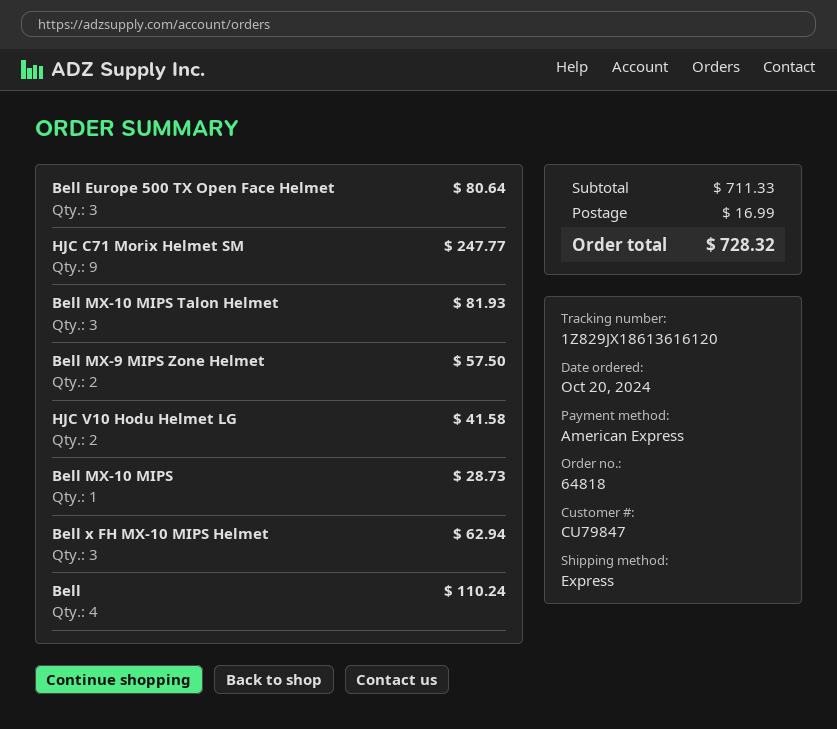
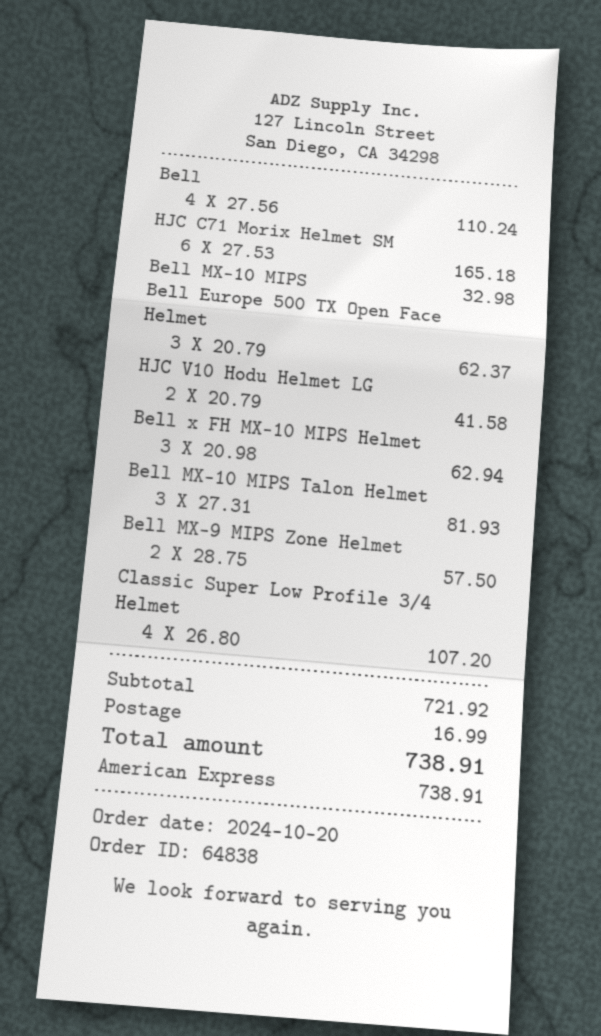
order number: 64818 -> 64838
Bell Europe 500 TX Open Face Helmet: 3 for 80.64 -> 3 for 62.37
HJC C71 Morix Helmet SM: 9 for 247.77 -> 6 for 165.18
Bell MX-10 MIPS: 1 for 28.73 -> 1 for 32.98
Classic Super Low Profile 3/4 Helmet: none -> 4 for 107.20
subtotal: 711.33 -> 721.92
total: 728.32 -> 738.91

